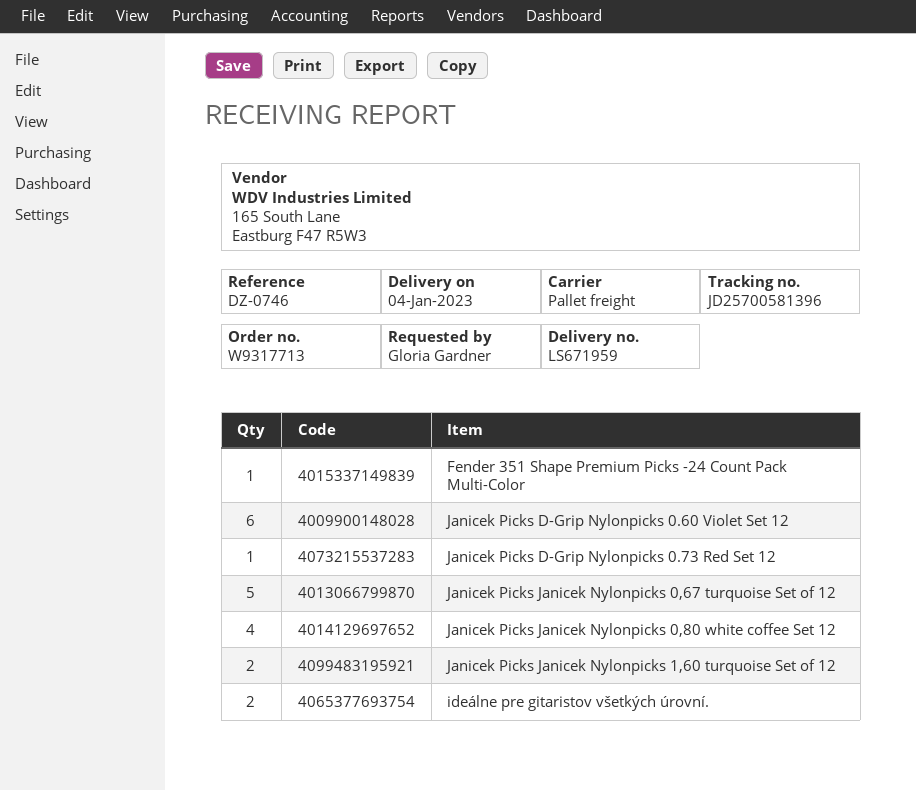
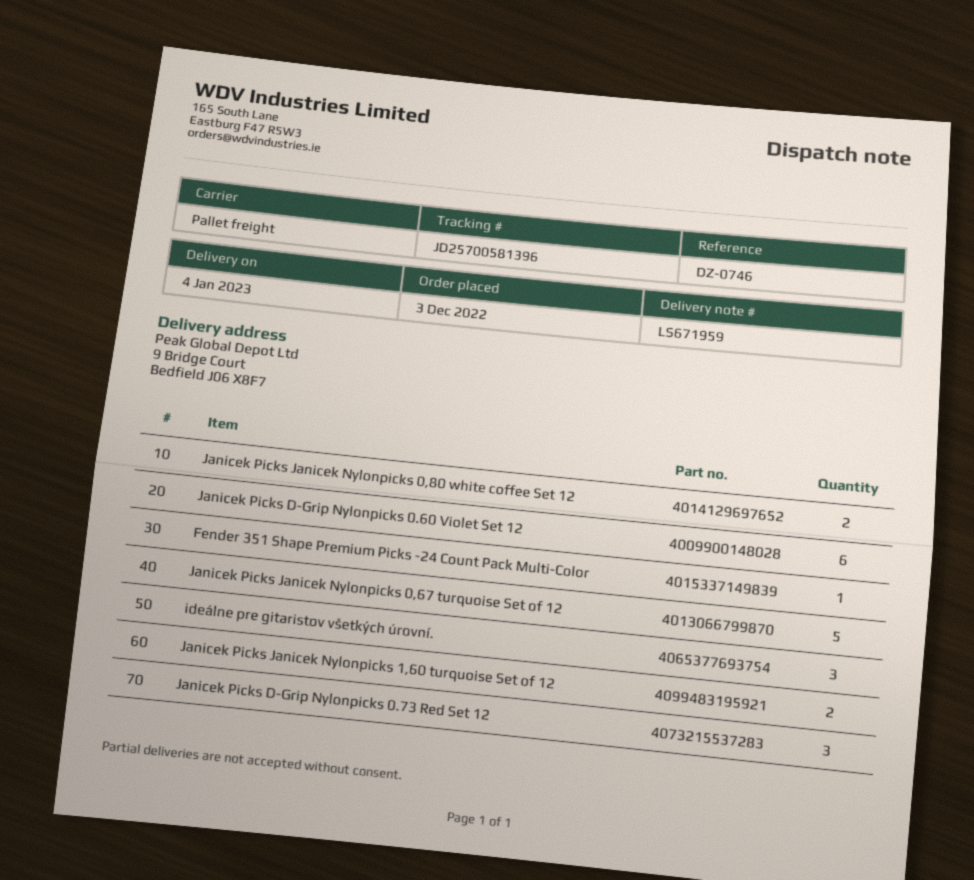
Janicek Picks D-Grip Nylonpicks 0.73 Red Set 12: 1 -> 3
Janicek Picks Janicek Nylonpicks 0,80 white coffee Set 12: 4 -> 2
ideálne pre gitaristov všetkých úrovní.: 2 -> 3

